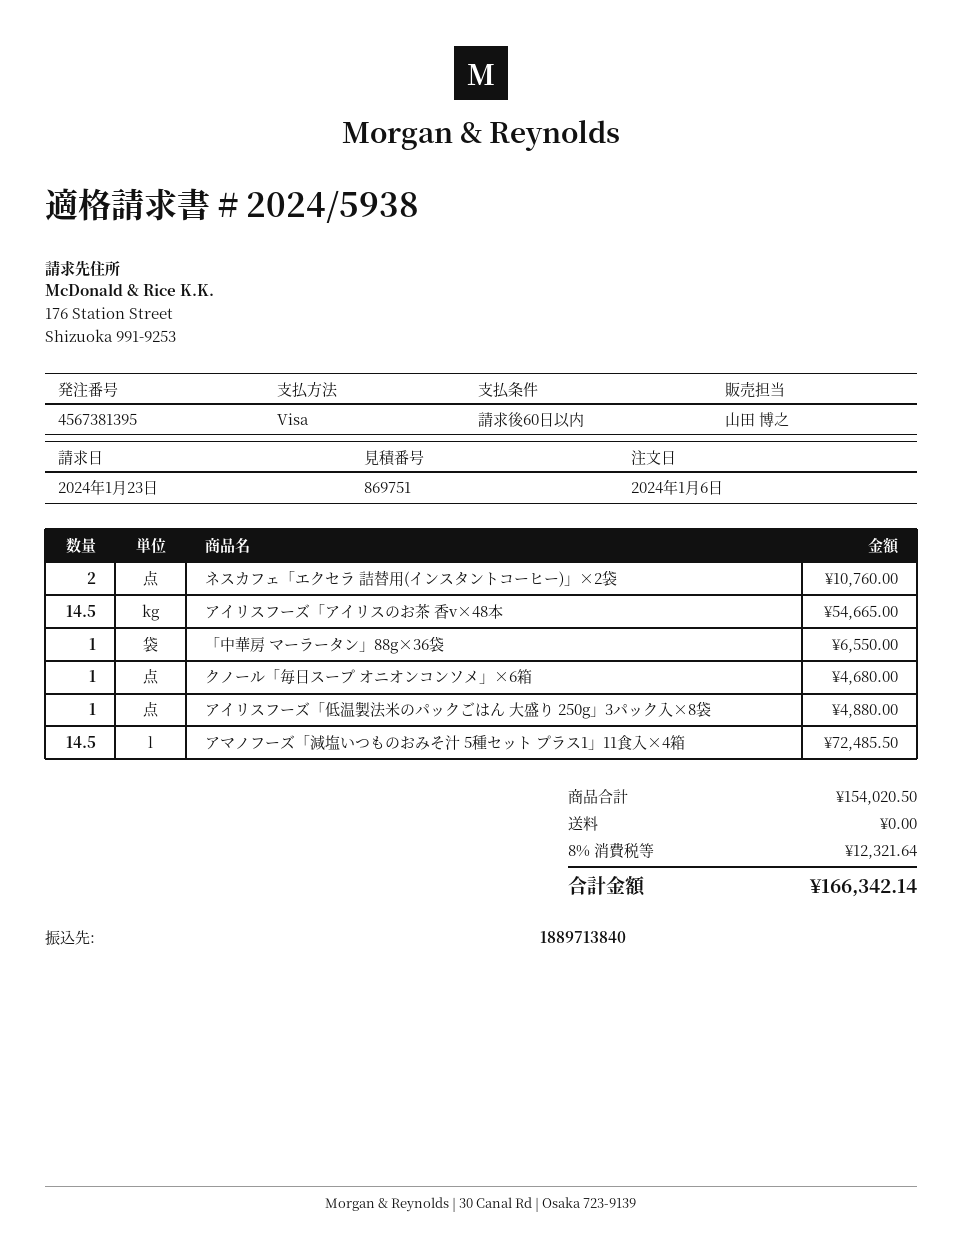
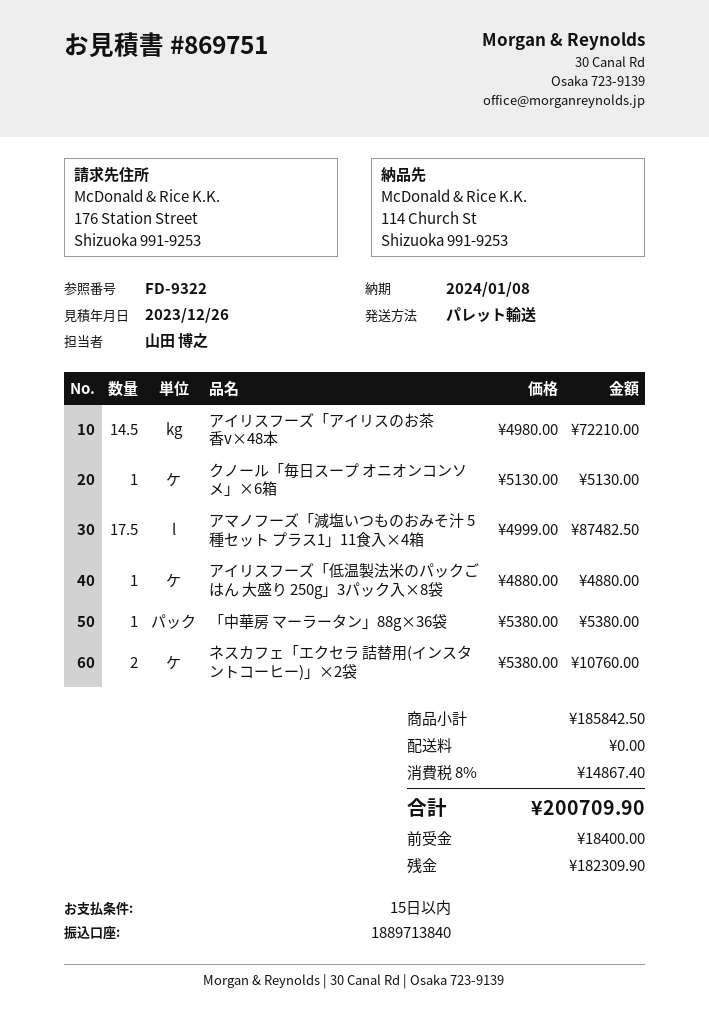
payment terms: 60 days -> 15 days
アイリスフーズ「アイリスのお茶 香v×48本: 14.5 for 54665.00 -> 14.5 for 72210.00
「中華房 マーラータン」88g×36袋: 1 for 6550.00 -> 1 for 5380.00
クノール「毎日スープ オニオンコンソメ」×6箱: 1 for 4680.00 -> 1 for 5130.00
アマノフーズ「減塩いつものおみそ汁 5種セット プラス1」11食入×4箱: 14.5 for 72485.50 -> 17.5 for 87482.50
subtotal: 154020.50 -> 185842.50
tax: 8% = 12321.64 -> 8% = 14867.40
total: 166342.14 -> 200709.90

